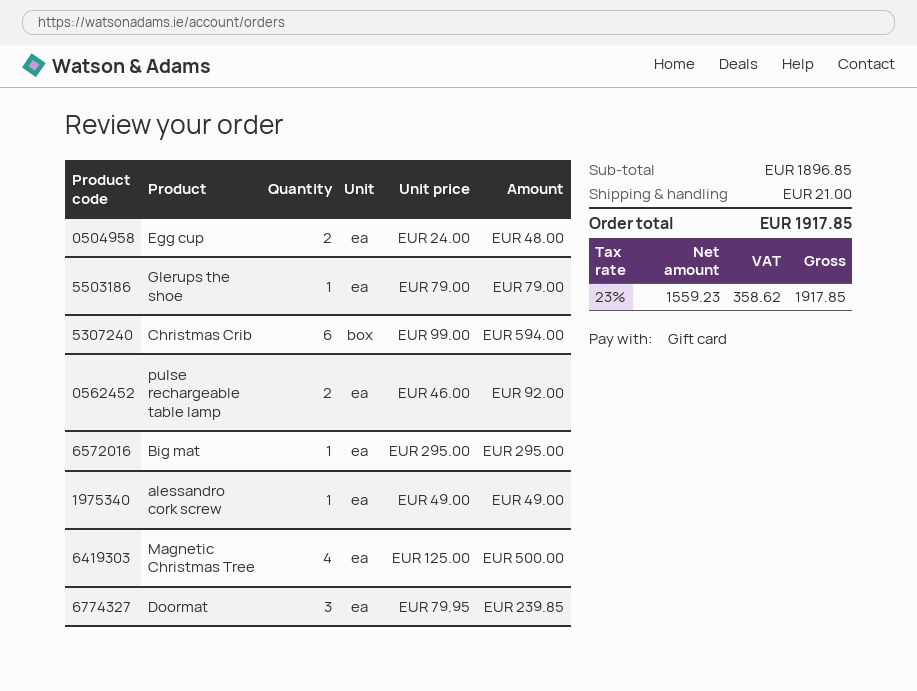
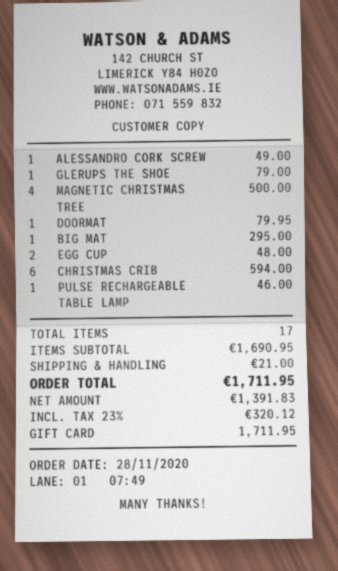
pulse rechargeable table lamp: 2 for 92.00 -> 1 for 46.00
Doormat: 3 for 239.85 -> 1 for 79.95
subtotal: 1896.85 -> 1690.95
net: 1559.23 -> 1391.83
tax: 23% = 358.62 -> 23% = 320.12
total: 1917.85 -> 1711.95

